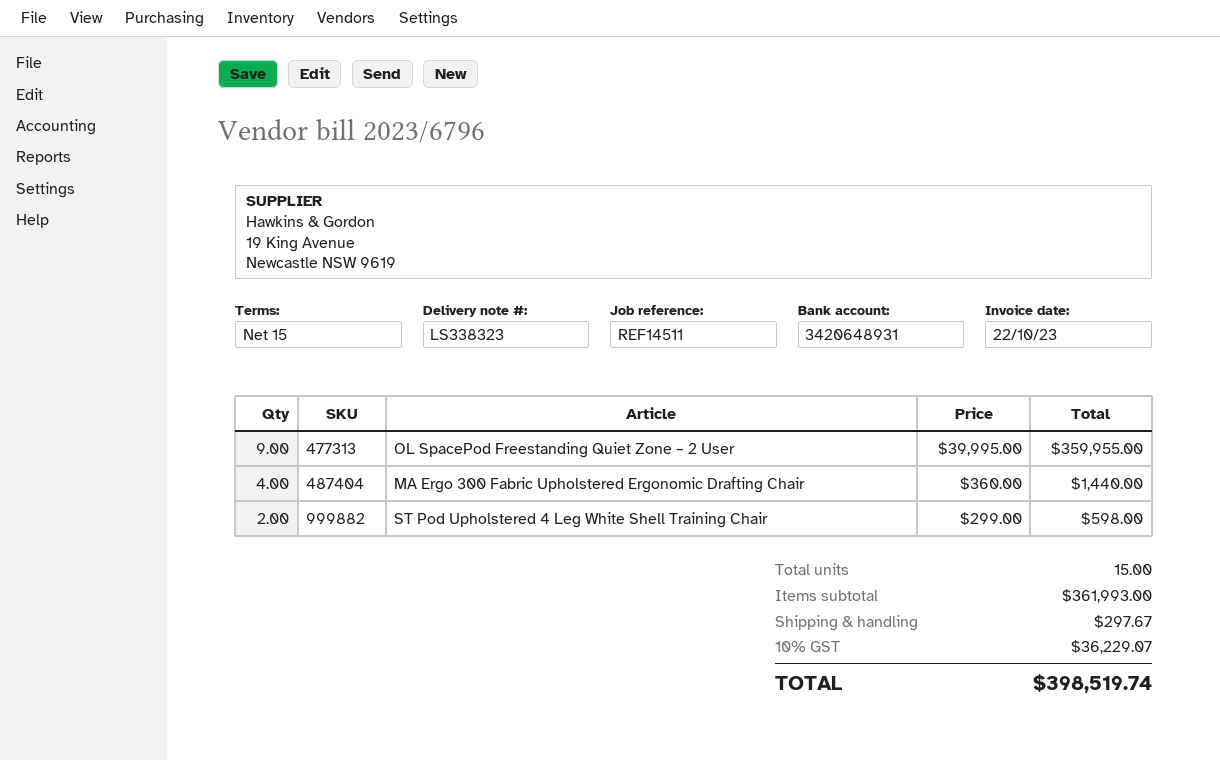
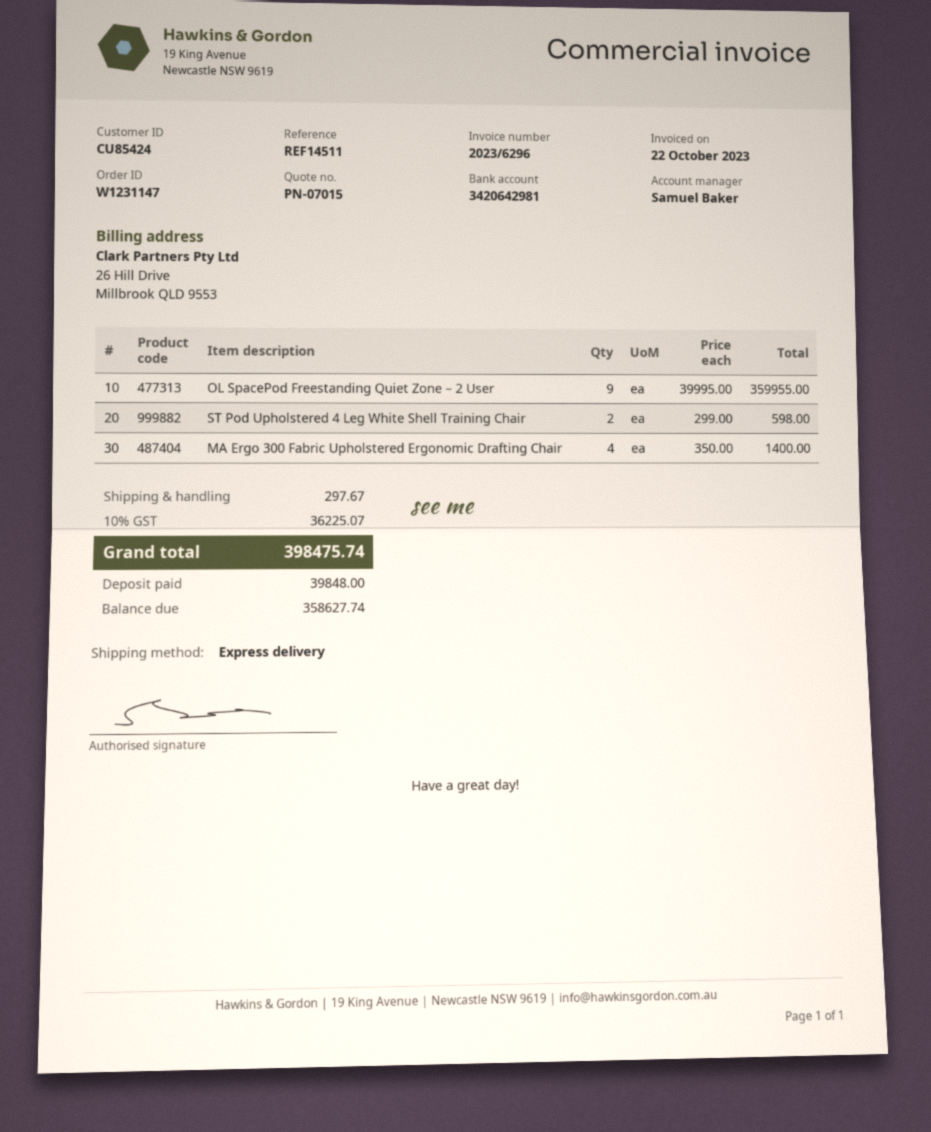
invoice number: 2023/6796 -> 2023/6296
bank account: 3420648931 -> 3420642981
MA Ergo 300 Fabric Upholstered Ergonomic Drafting Chair: 4 x 360.00 = 1440.00 -> 4 x 350.00 = 1400.00
tax: 10% = 36229.07 -> 10% = 36225.07
total: 398519.74 -> 398475.74

